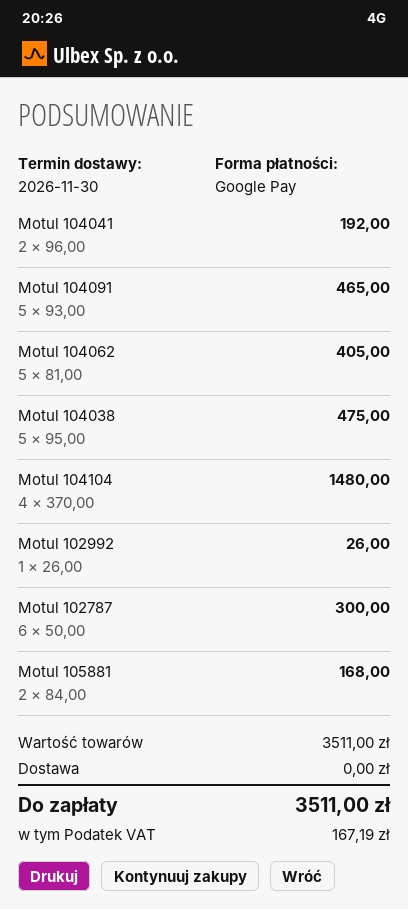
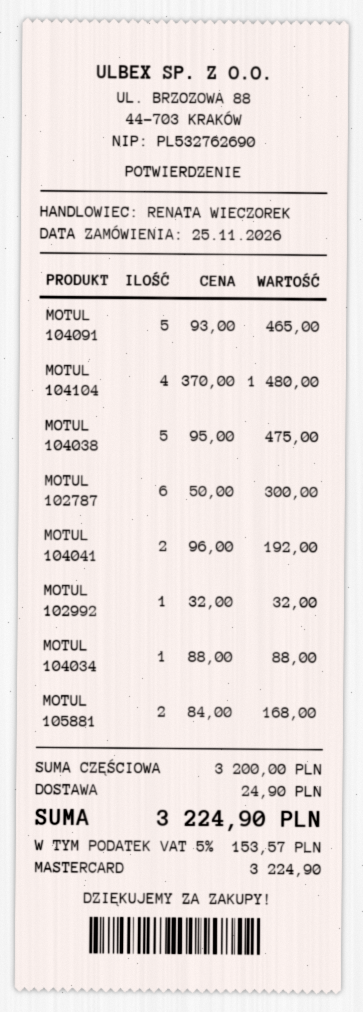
payment method: Google Pay -> Mastercard
Motul 104062: 5 x 81.00 = 405.00 -> none
Motul 102992: 1 x 26.00 = 26.00 -> 1 x 32.00 = 32.00
MOTUL 104034: none -> 1 x 88.00 = 88.00
subtotal: 3511.00 -> 3200.00
shipping: 0.00 -> 24.90
tax: 167.19 -> 153.57
total: 3511.00 -> 3224.90

